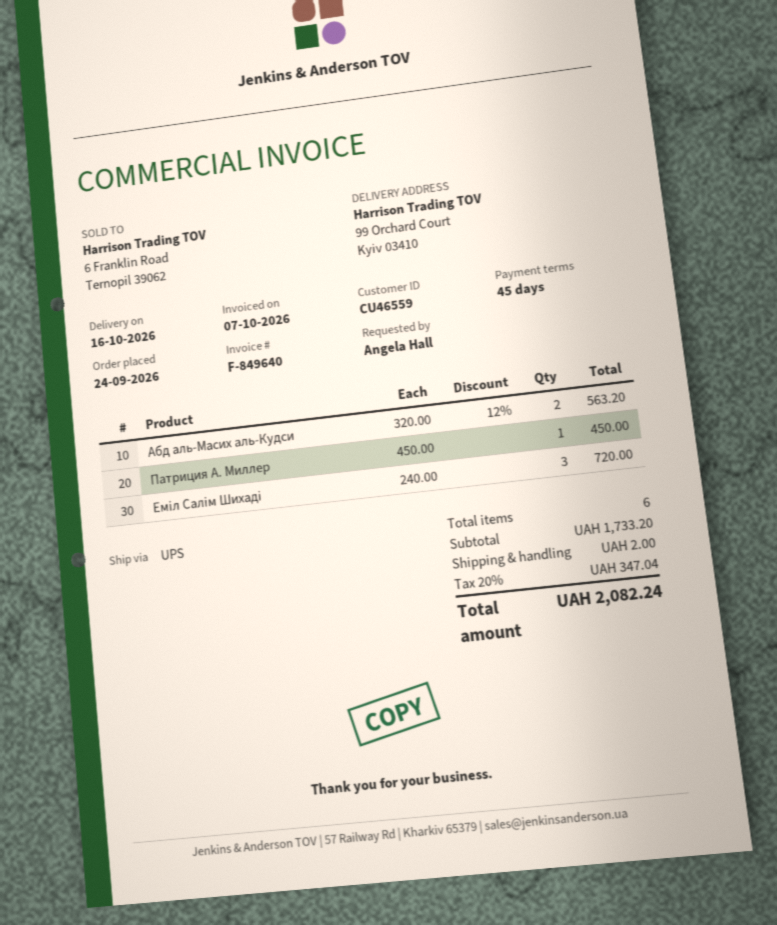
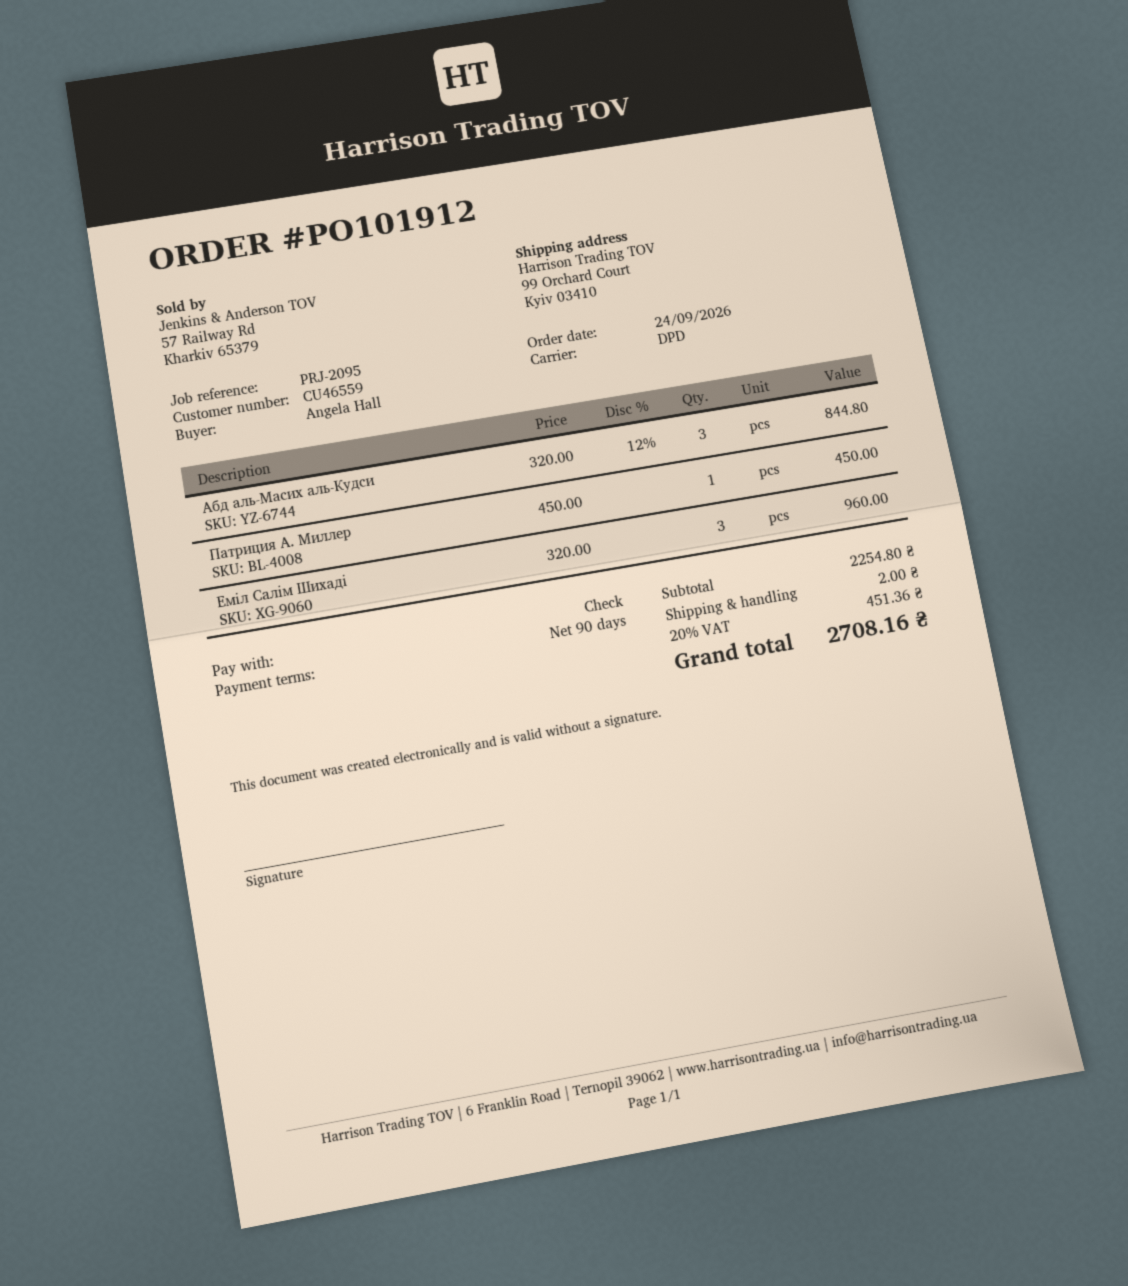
payment terms: 45 days -> 90 days
shipping method: UPS -> DPD
Абд аль-Масих аль-Кудси: 2 x 320.00 - 12% = 563.20 -> 3 x 320.00 - 12% = 844.80
Еміл Салім Шихаді: 3 x 240.00 = 720.00 -> 3 x 320.00 = 960.00
subtotal: 1733.20 -> 2254.80
tax: 20% = 347.04 -> 20% = 451.36
total: 2082.24 -> 2708.16

